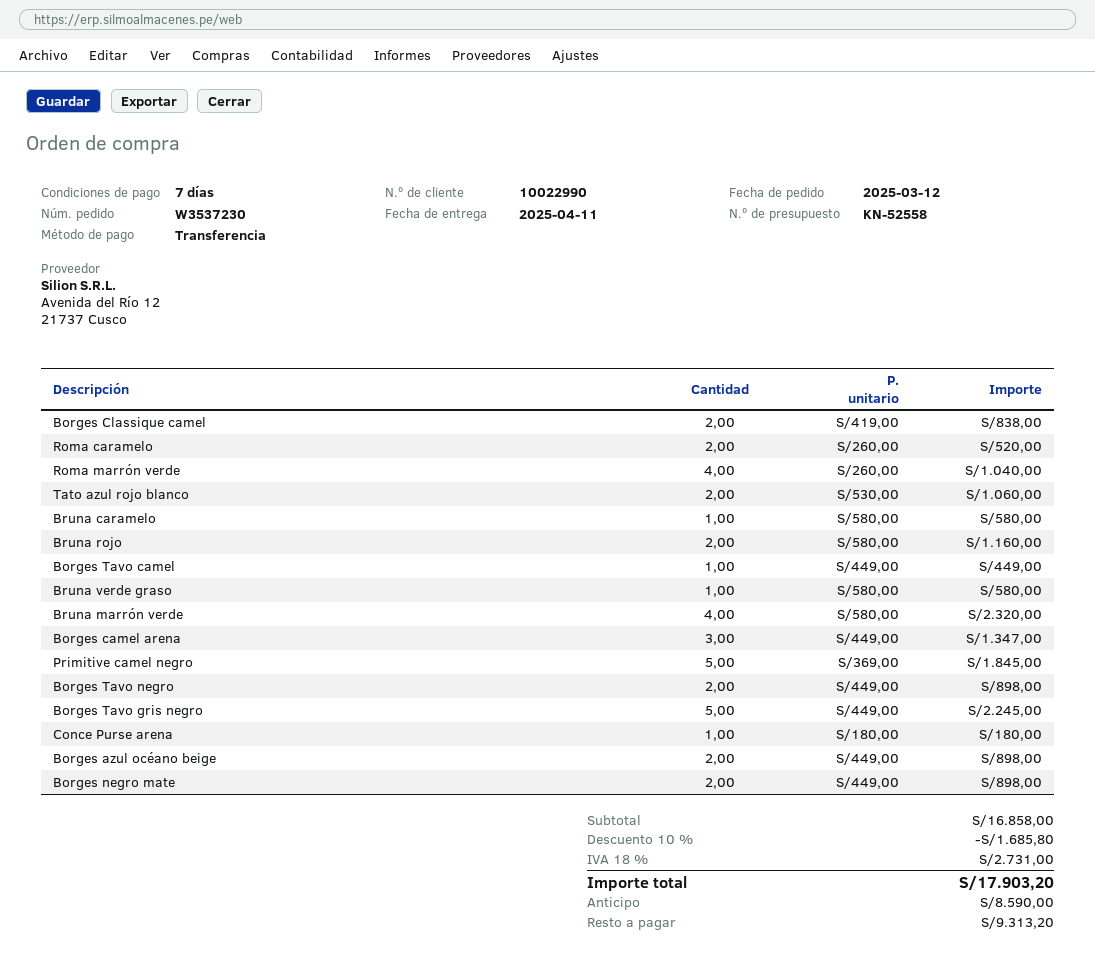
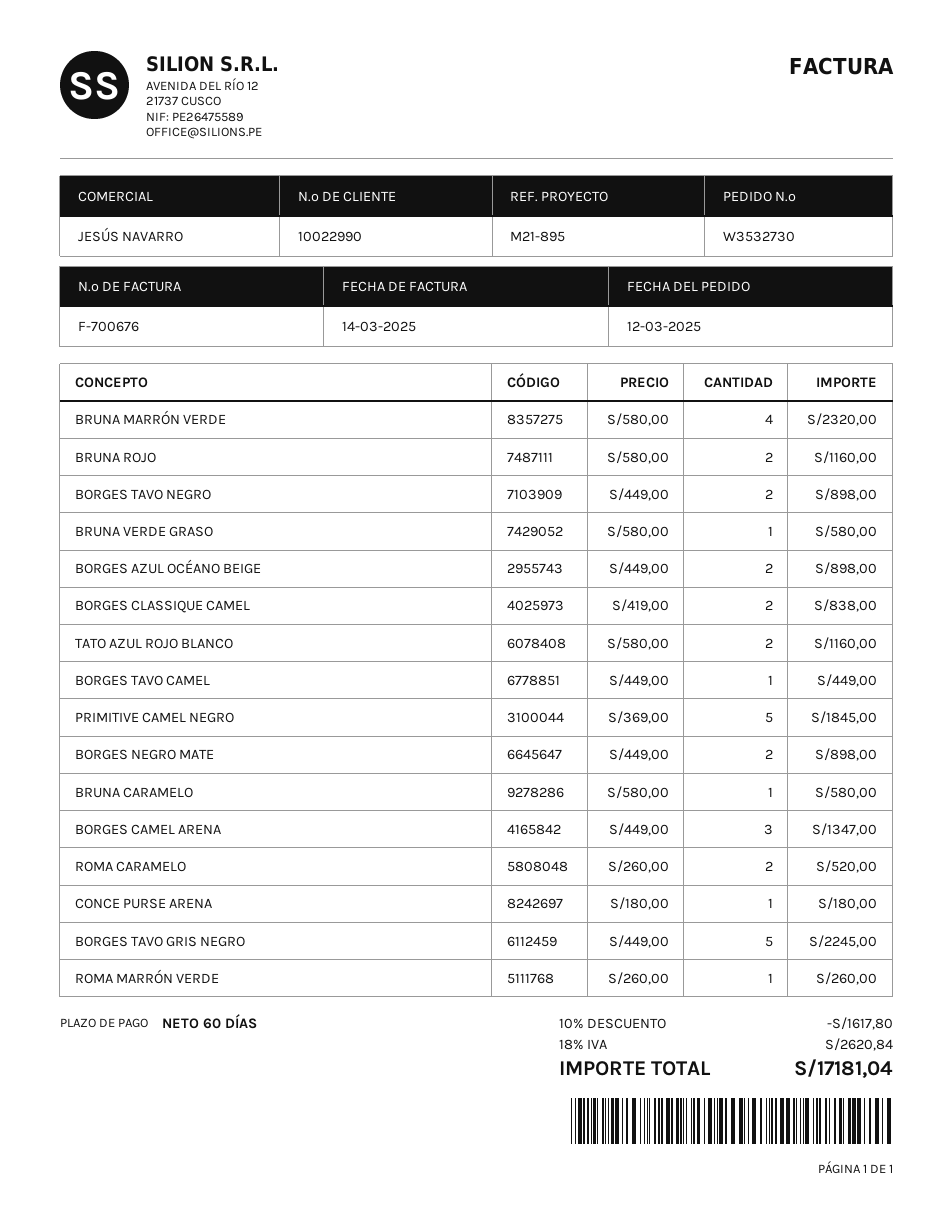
order number: W3537230 -> W3532730
payment terms: 7 days -> 60 days
Roma marrón verde: 4 x 260.00 = 1040.00 -> 1 x 260.00 = 260.00
Tato azul rojo blanco: 2 x 530.00 = 1060.00 -> 2 x 580.00 = 1160.00
discount: 10% = 1685.80 -> 10% = 1617.80
tax: 18% = 2731.00 -> 18% = 2620.84
total: 17903.20 -> 17181.04

